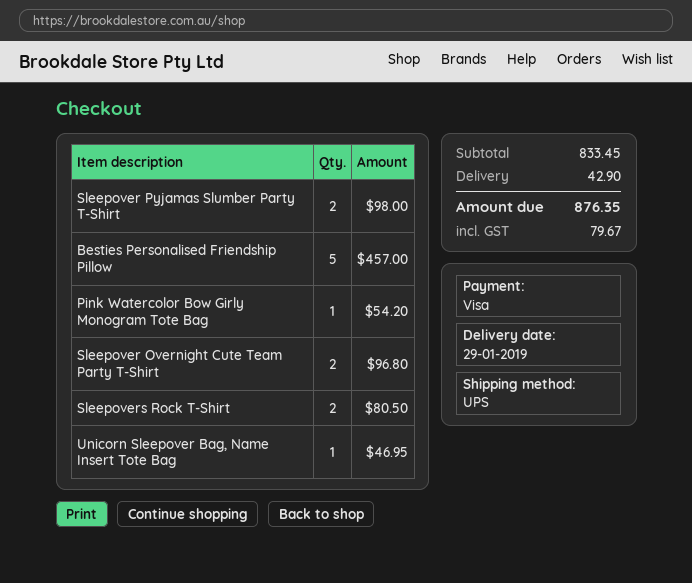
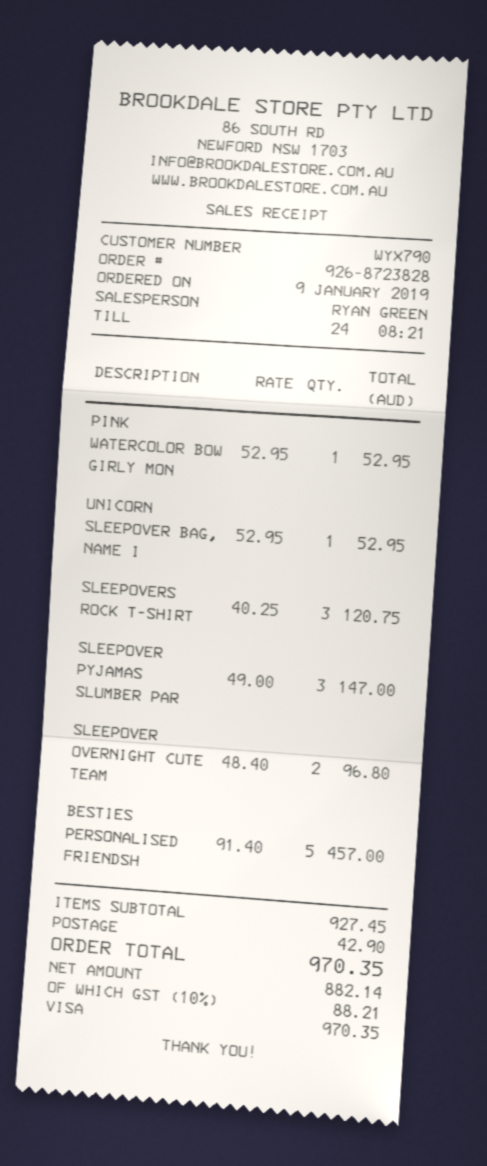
Sleepover Pyjamas Slumber Party T-Shirt: 2 for 98.00 -> 3 for 147.00
Pink Watercolor Bow Girly Monogram Tote Bag: 1 for 54.20 -> 1 for 52.95
Sleepovers Rock T-Shirt: 2 for 80.50 -> 3 for 120.75
Unicorn Sleepover Bag, Name Insert Tote Bag: 1 for 46.95 -> 1 for 52.95
subtotal: 833.45 -> 927.45
tax: 79.67 -> 88.21
total: 876.35 -> 970.35

